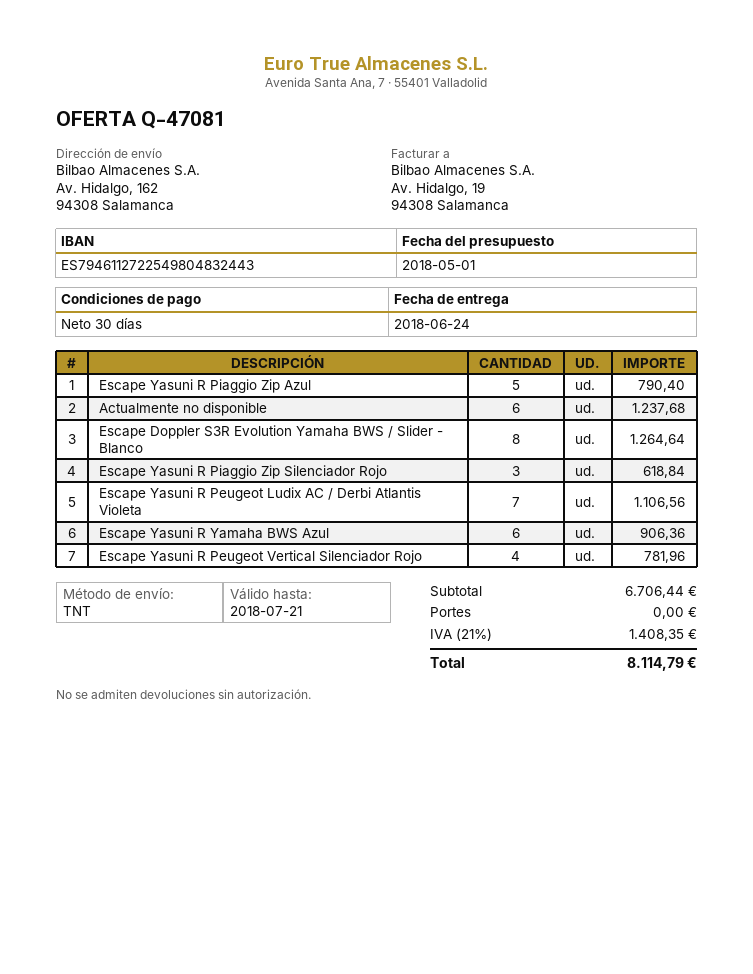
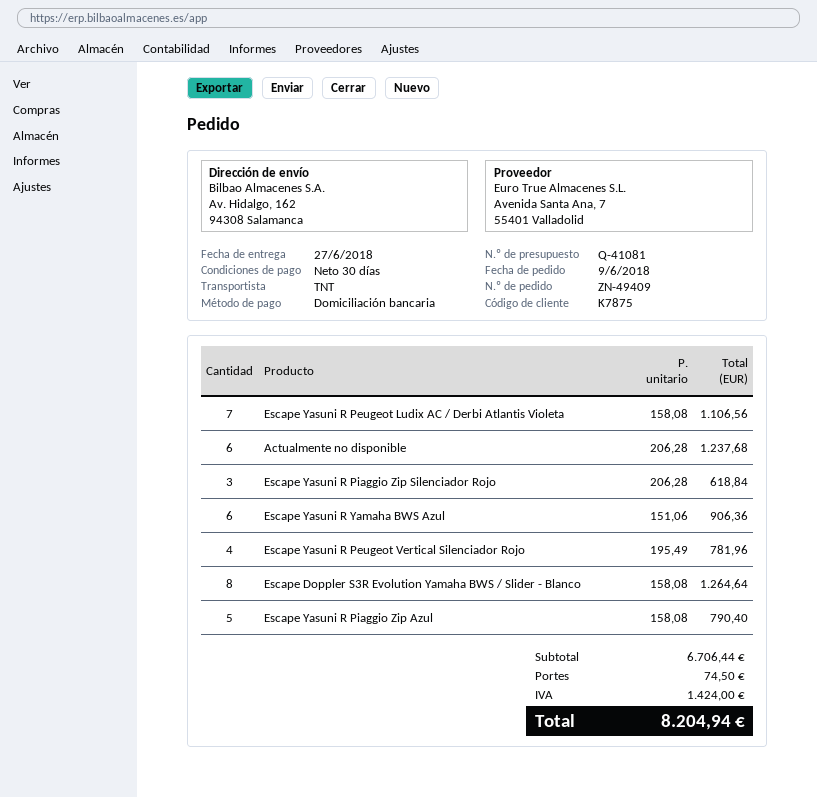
quote number: Q-47081 -> Q-41081
delivery date: 2018-06-24 -> 2018-06-27
shipping: 0.00 -> 74.50
tax: 1408.35 -> 1424.00
total: 8114.79 -> 8204.94

